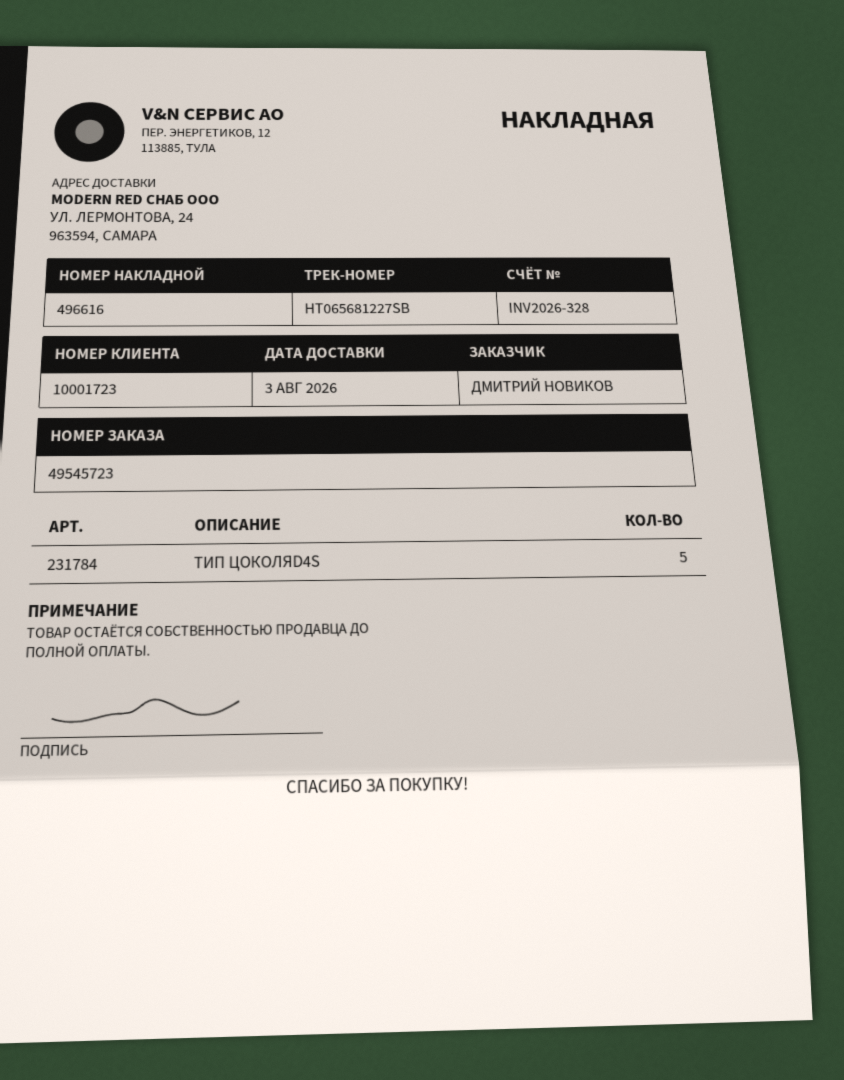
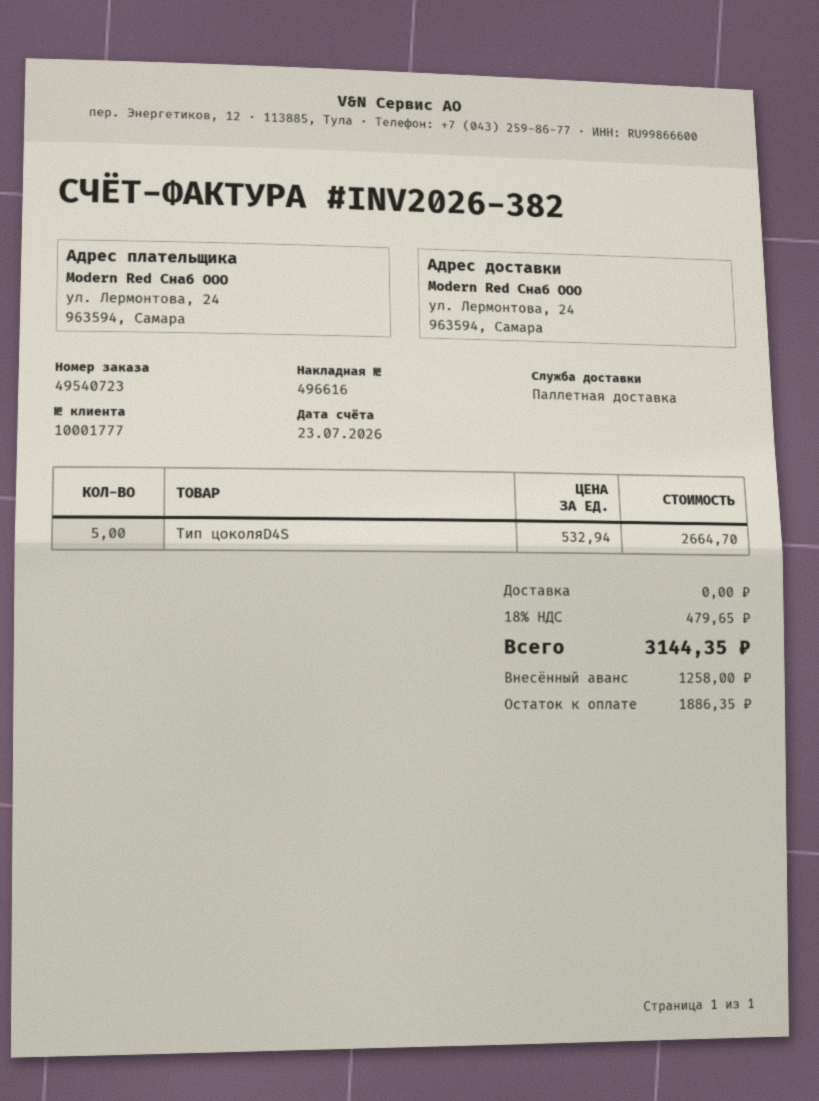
order number: 49545723 -> 49540723
invoice number: INV2026-328 -> INV2026-382
customer number: 10001723 -> 10001777

